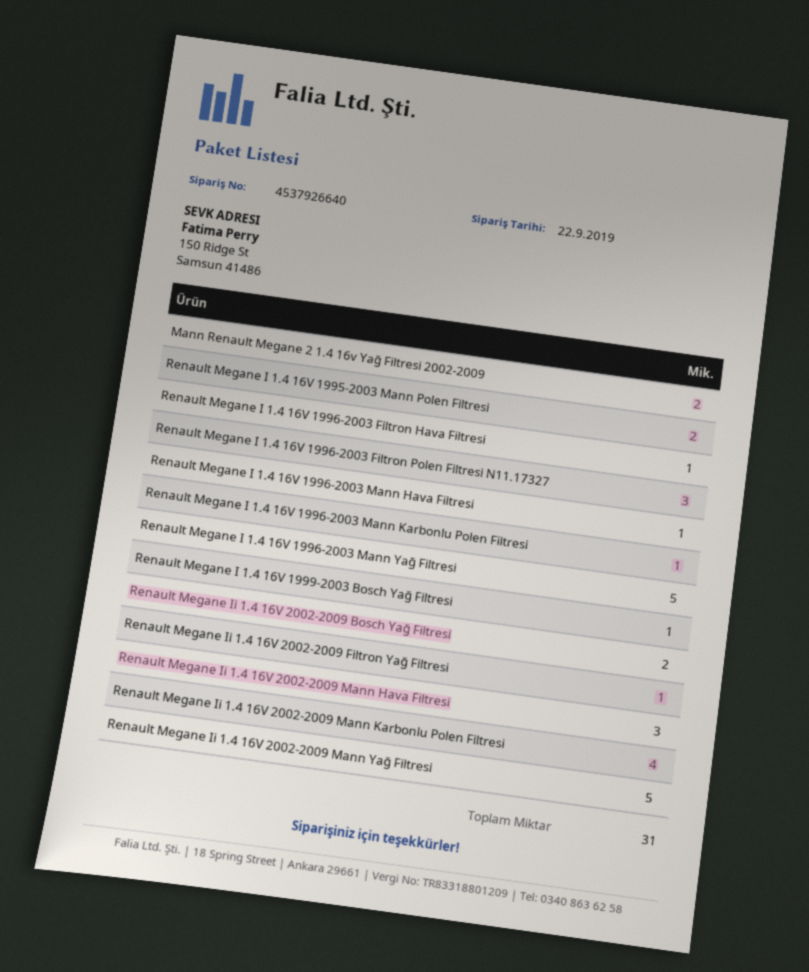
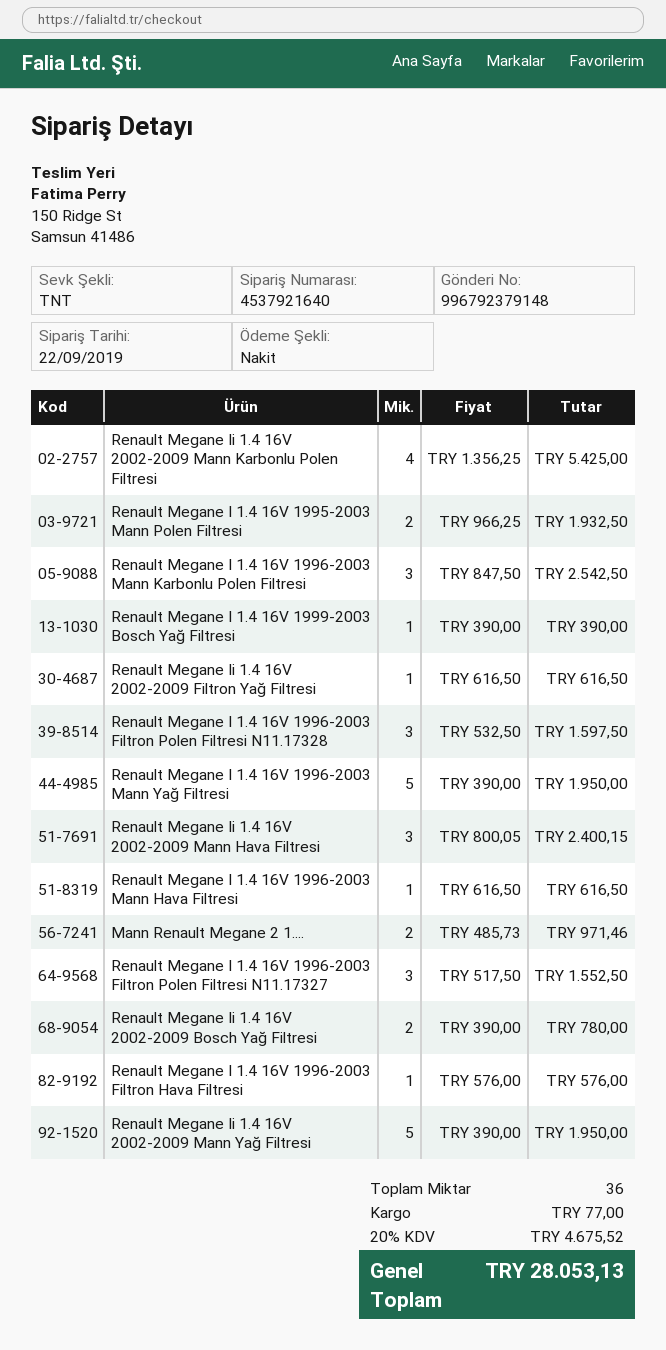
order number: 4537926640 -> 4537921640
Renault Megane I 1.4 16V 1996-2003 Mann Karbonlu Polen Filtresi: 1 -> 3
Renault Megane I 1.4 16V 1996-2003 Filtron Polen Filtresi N11.17328: none -> 3
total quantity: 31 -> 36

